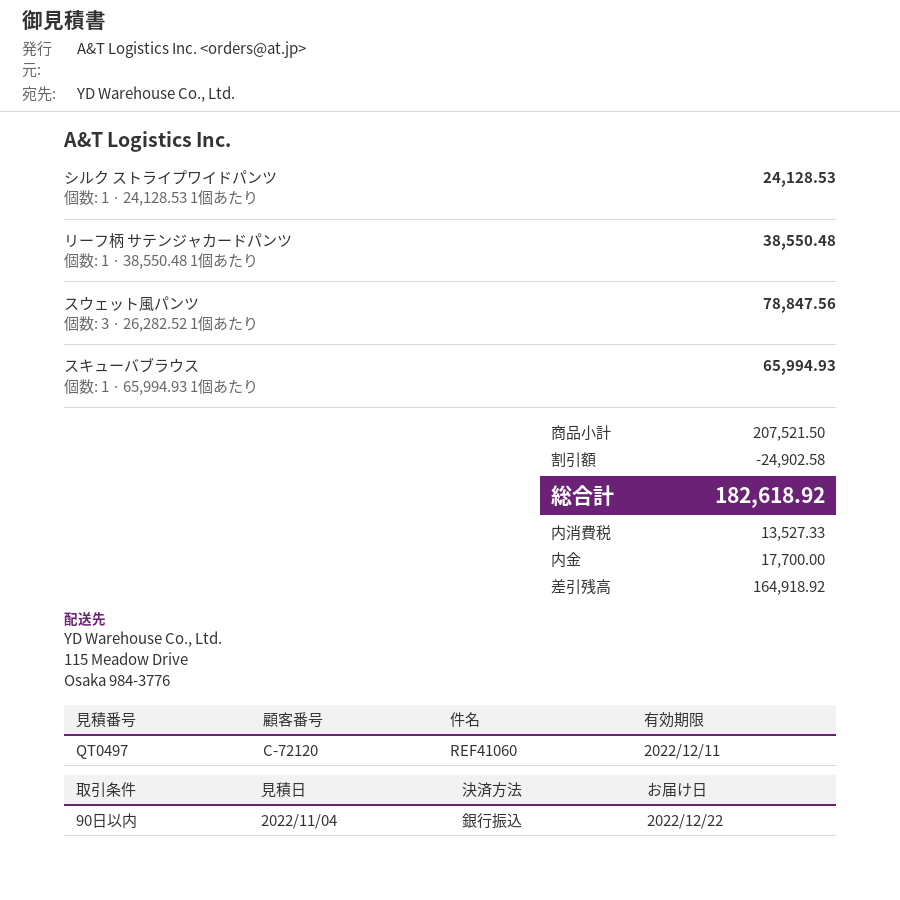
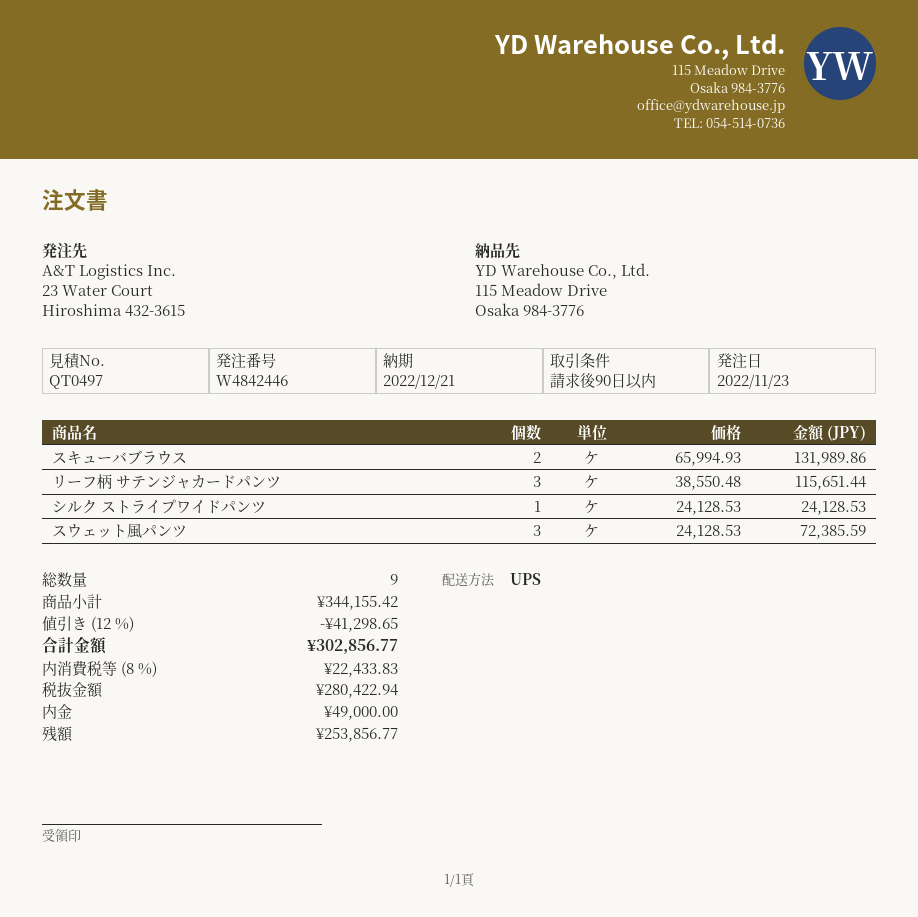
delivery date: 2022-12-22 -> 2022-12-21
リーフ柄 サテンジャカードパンツ: 1 x 38550.48 = 38550.48 -> 3 x 38550.48 = 115651.44
スウェット風パンツ: 3 x 26282.52 = 78847.56 -> 3 x 24128.53 = 72385.59
スキューバブラウス: 1 x 65994.93 = 65994.93 -> 2 x 65994.93 = 131989.86
subtotal: 207521.50 -> 344155.42
discount: 24902.58 -> 41298.65
tax: 13527.33 -> 22433.83
total: 182618.92 -> 302856.77
deposit: 17700.00 -> 49000.00
balance: 164918.92 -> 253856.77

